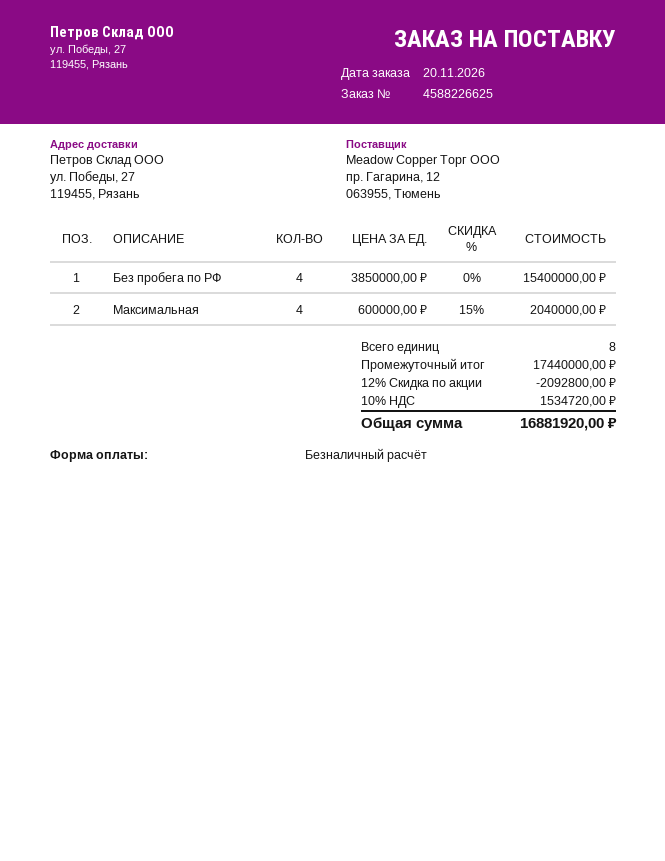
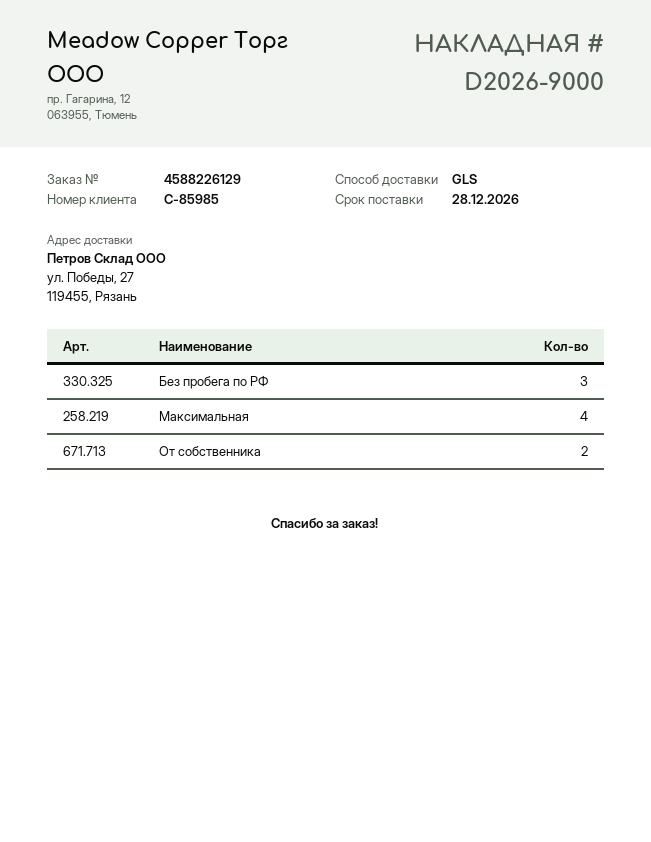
order number: 4588226625 -> 4588226129
Без пробега по РФ: 4 -> 3
От собственника: none -> 2

